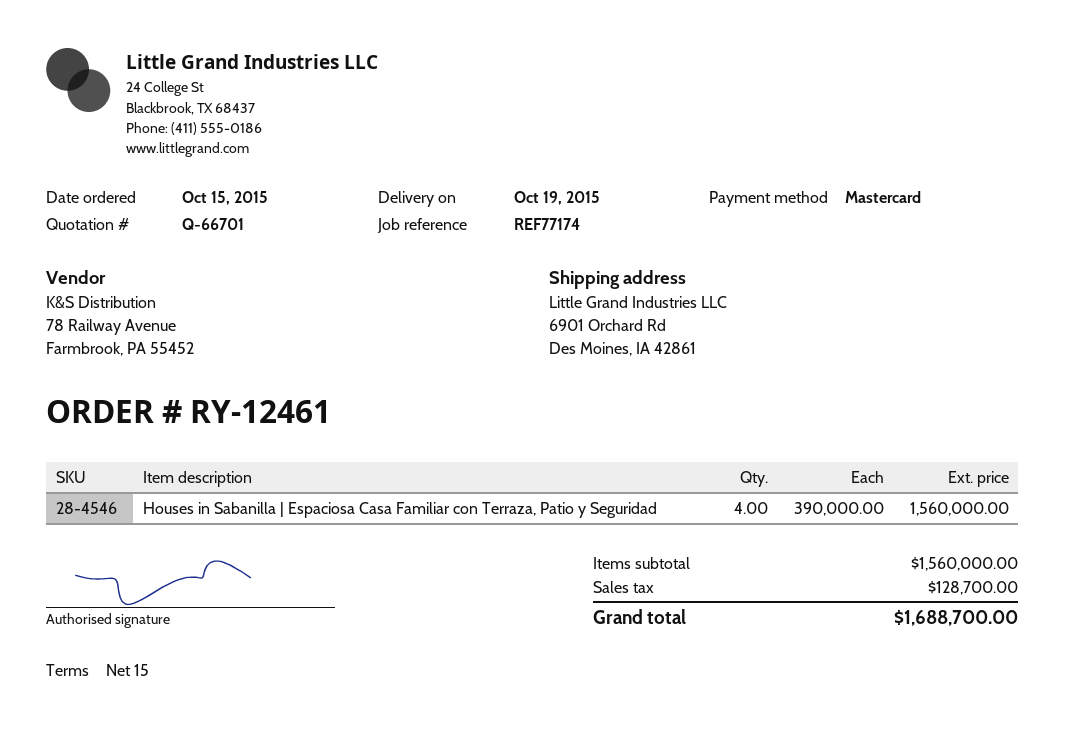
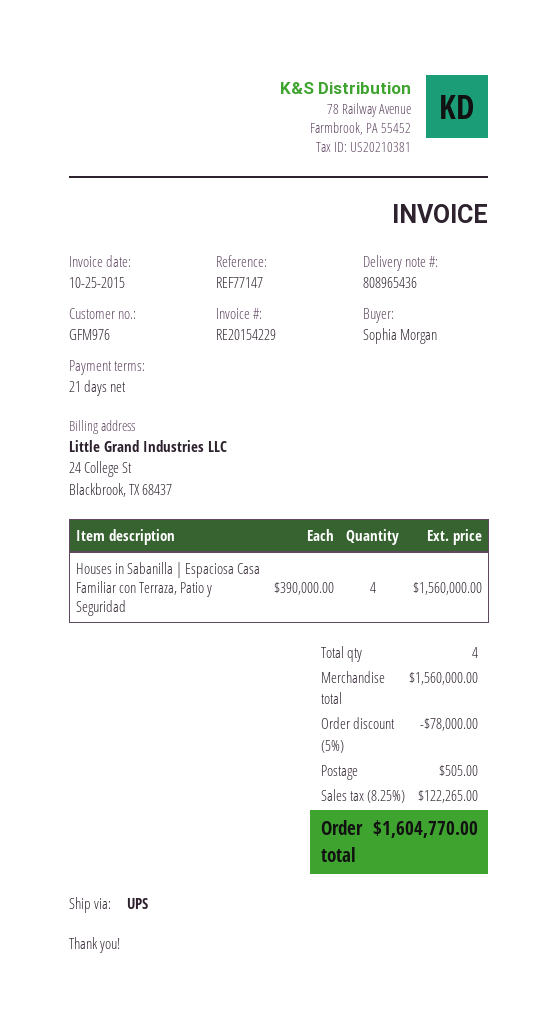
payment terms: 15 days -> 21 days
reference: REF77174 -> REF77147
discount: none -> 5% = 78000.00
shipping: none -> 505.00
tax: 128700.00 -> 122265.00
total: 1688700.00 -> 1604770.00

